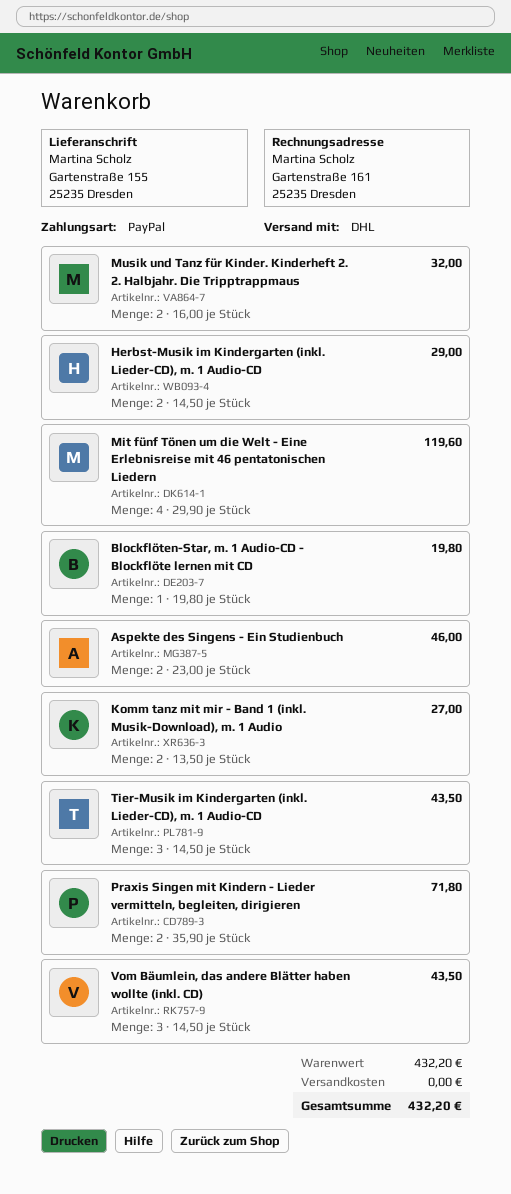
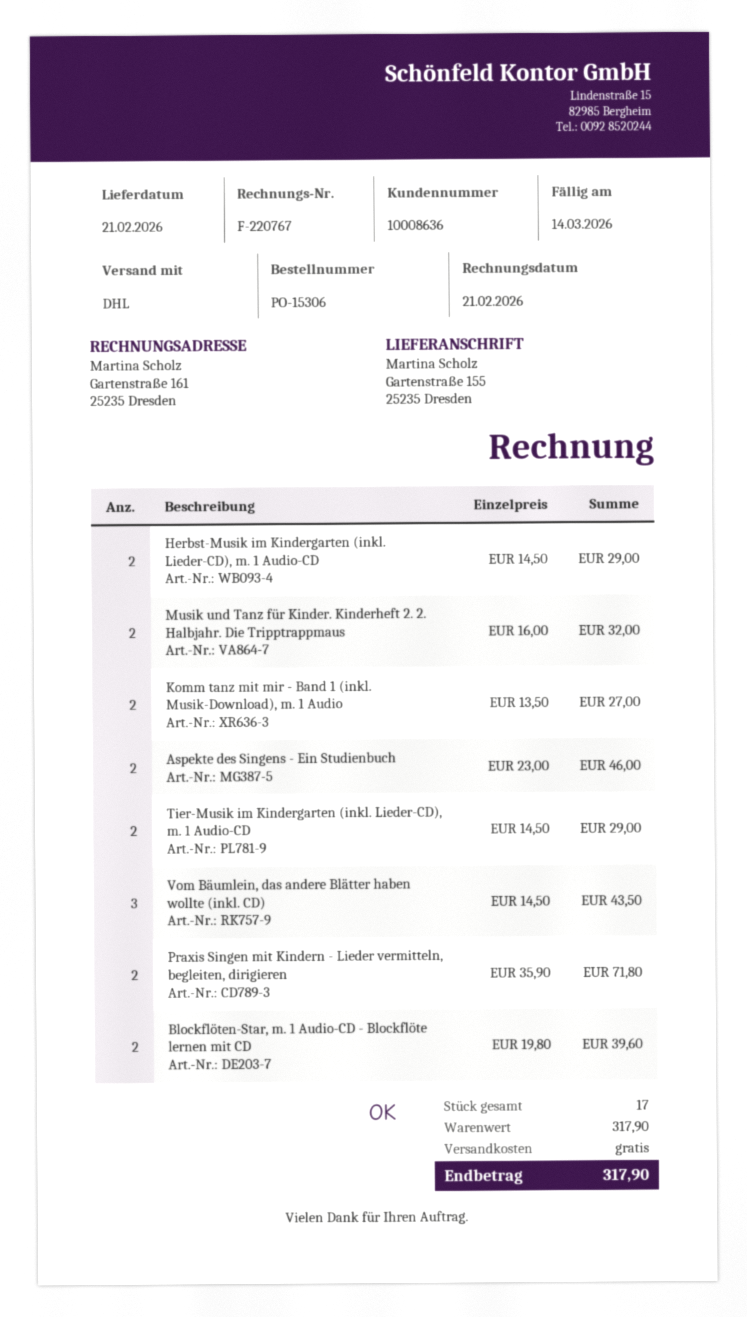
Mit fünf Tönen um die Welt - Eine Erlebnisreise mit 46 pentatonischen Liedern: 4 x 29.90 = 119.60 -> none
Blockflöten-Star, m. 1 Audio-CD - Blockflöte lernen mit CD: 1 x 19.80 = 19.80 -> 2 x 19.80 = 39.60
Tier-Musik im Kindergarten (inkl. Lieder-CD), m. 1 Audio-CD: 3 x 14.50 = 43.50 -> 2 x 14.50 = 29.00
subtotal: 432.20 -> 317.90
total: 432.20 -> 317.90

